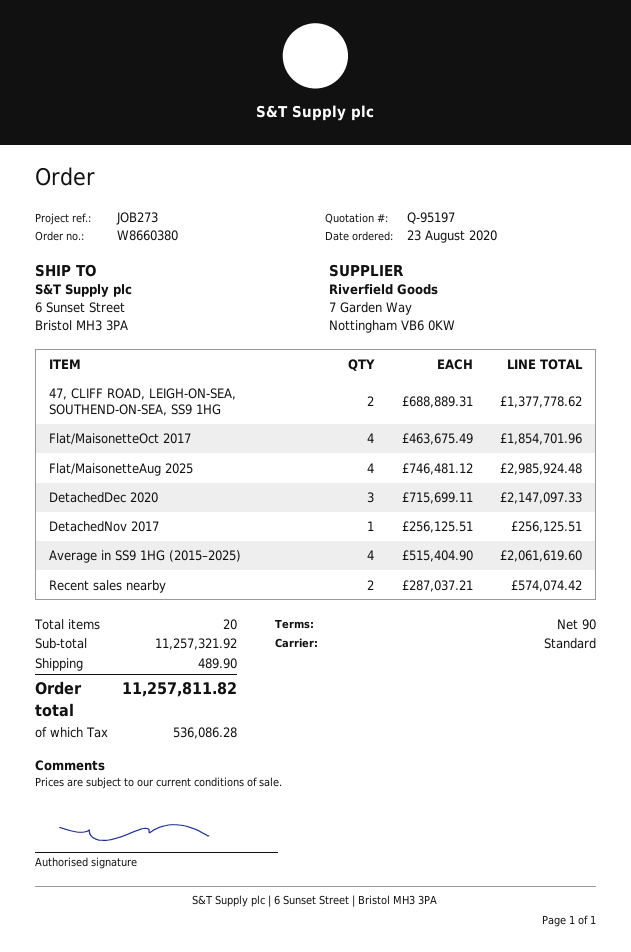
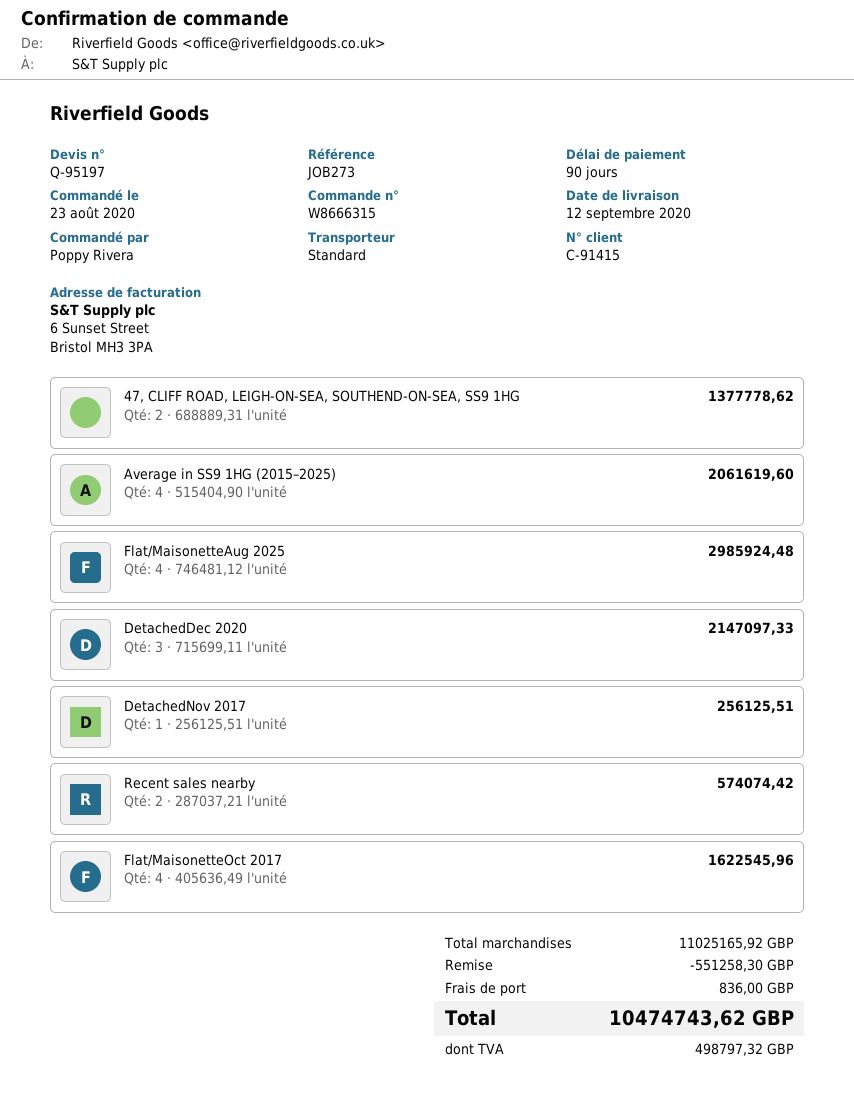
order number: W8660380 -> W8666315
Flat/MaisonetteOct 2017: 4 x 463675.49 = 1854701.96 -> 4 x 405636.49 = 1622545.96
subtotal: 11257321.92 -> 11025165.92
discount: none -> 551258.30
shipping: 489.90 -> 836.00
tax: 536086.28 -> 498797.32
total: 11257811.82 -> 10474743.62

